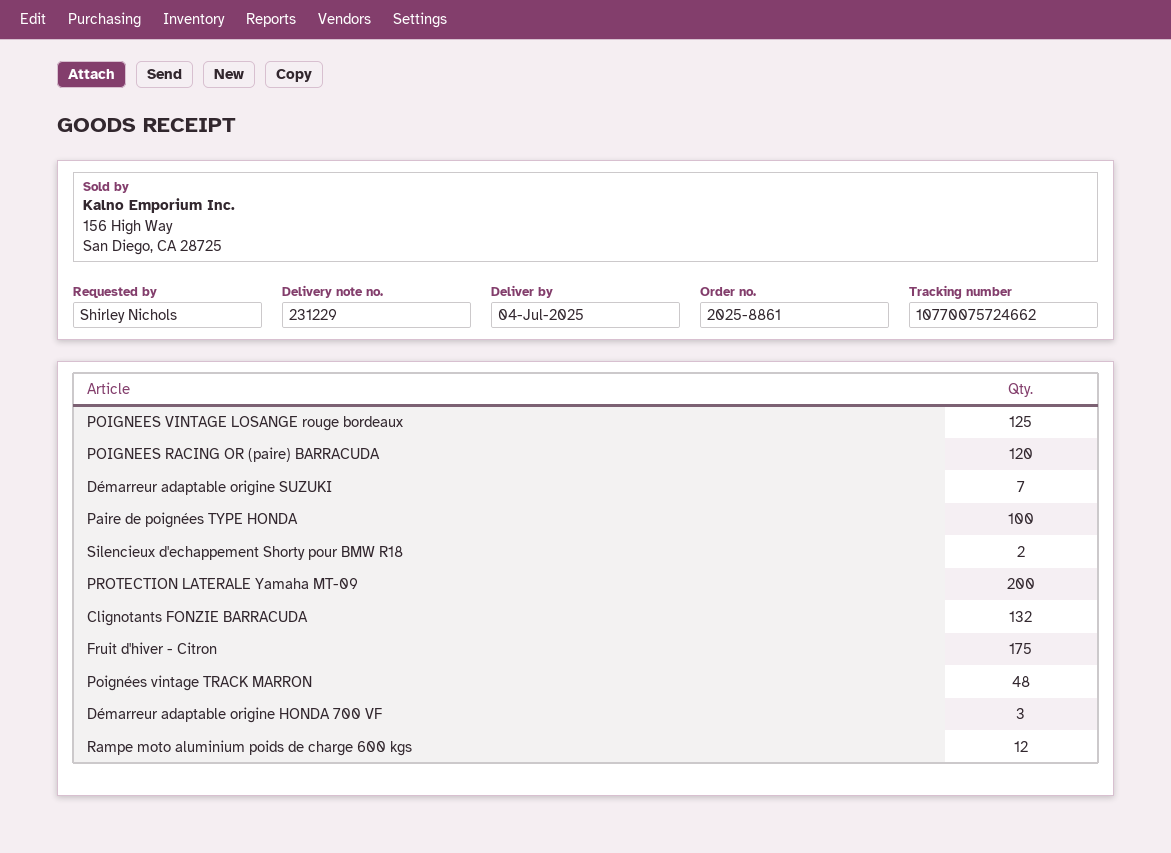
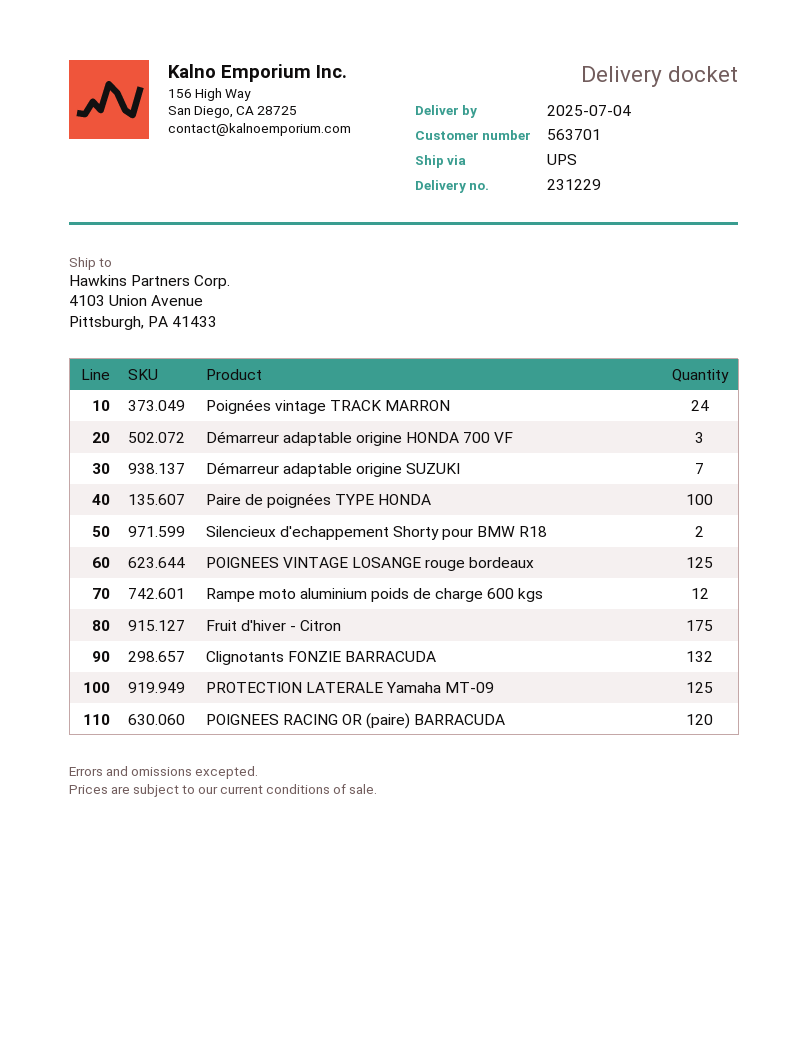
PROTECTION LATERALE Yamaha MT-09: 200 -> 125
Poignées vintage TRACK MARRON: 48 -> 24

